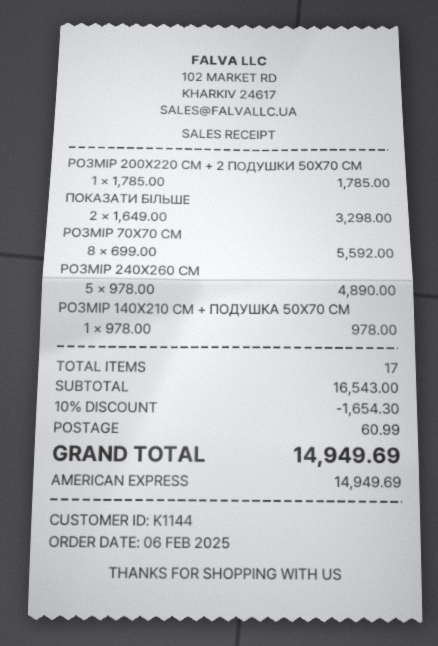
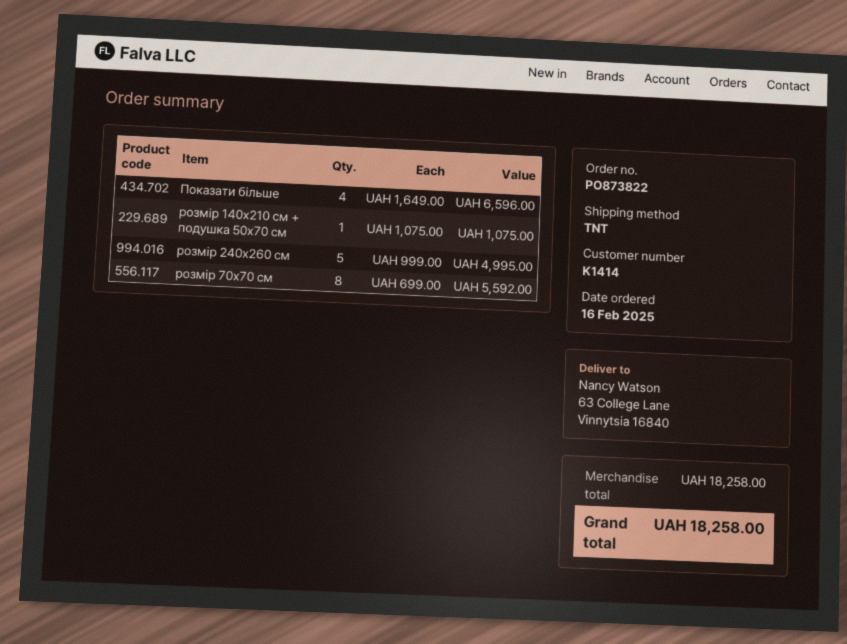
order date: 2025-02-06 -> 2025-02-16
customer number: K1144 -> K1414
РОЗМІР 200Х220 СМ + 2 ПОДУШКИ 50Х70 СМ: 1 x 1785.00 = 1785.00 -> none
ПОКАЗАТИ БІЛЬШЕ: 2 x 1649.00 = 3298.00 -> 4 x 1649.00 = 6596.00
РОЗМІР 240Х260 СМ: 5 x 978.00 = 4890.00 -> 5 x 999.00 = 4995.00
РОЗМІР 140Х210 СМ + ПОДУШКА 50Х70 СМ: 1 x 978.00 = 978.00 -> 1 x 1075.00 = 1075.00
subtotal: 16543.00 -> 18258.00
discount: 10% = 1654.30 -> none
shipping: 60.99 -> none
total: 14949.69 -> 18258.00

